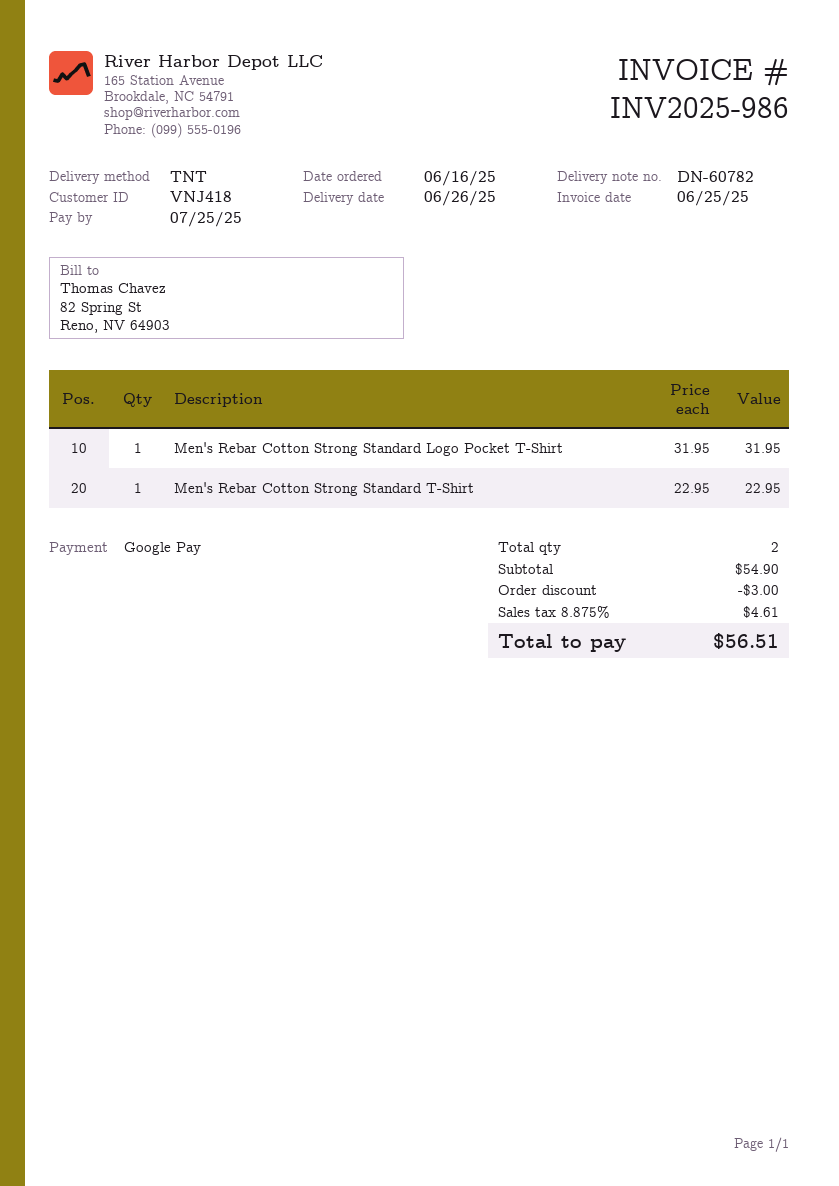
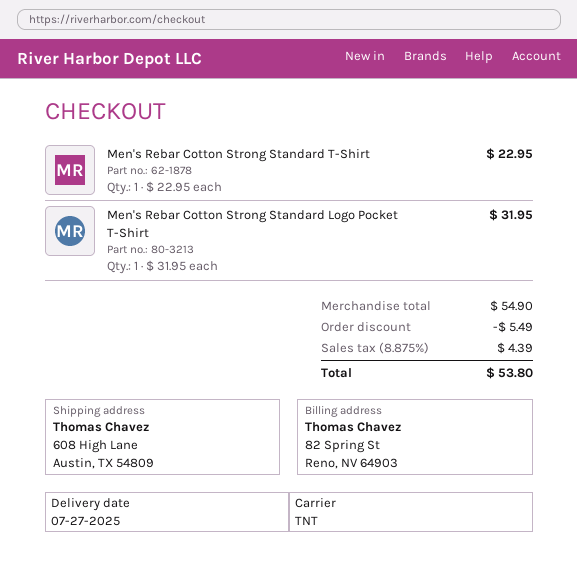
delivery date: 2025-06-26 -> 2025-07-27
discount: 3.00 -> 5.49
tax: 8.875% = 4.61 -> 8.875% = 4.39
total: 56.51 -> 53.80

